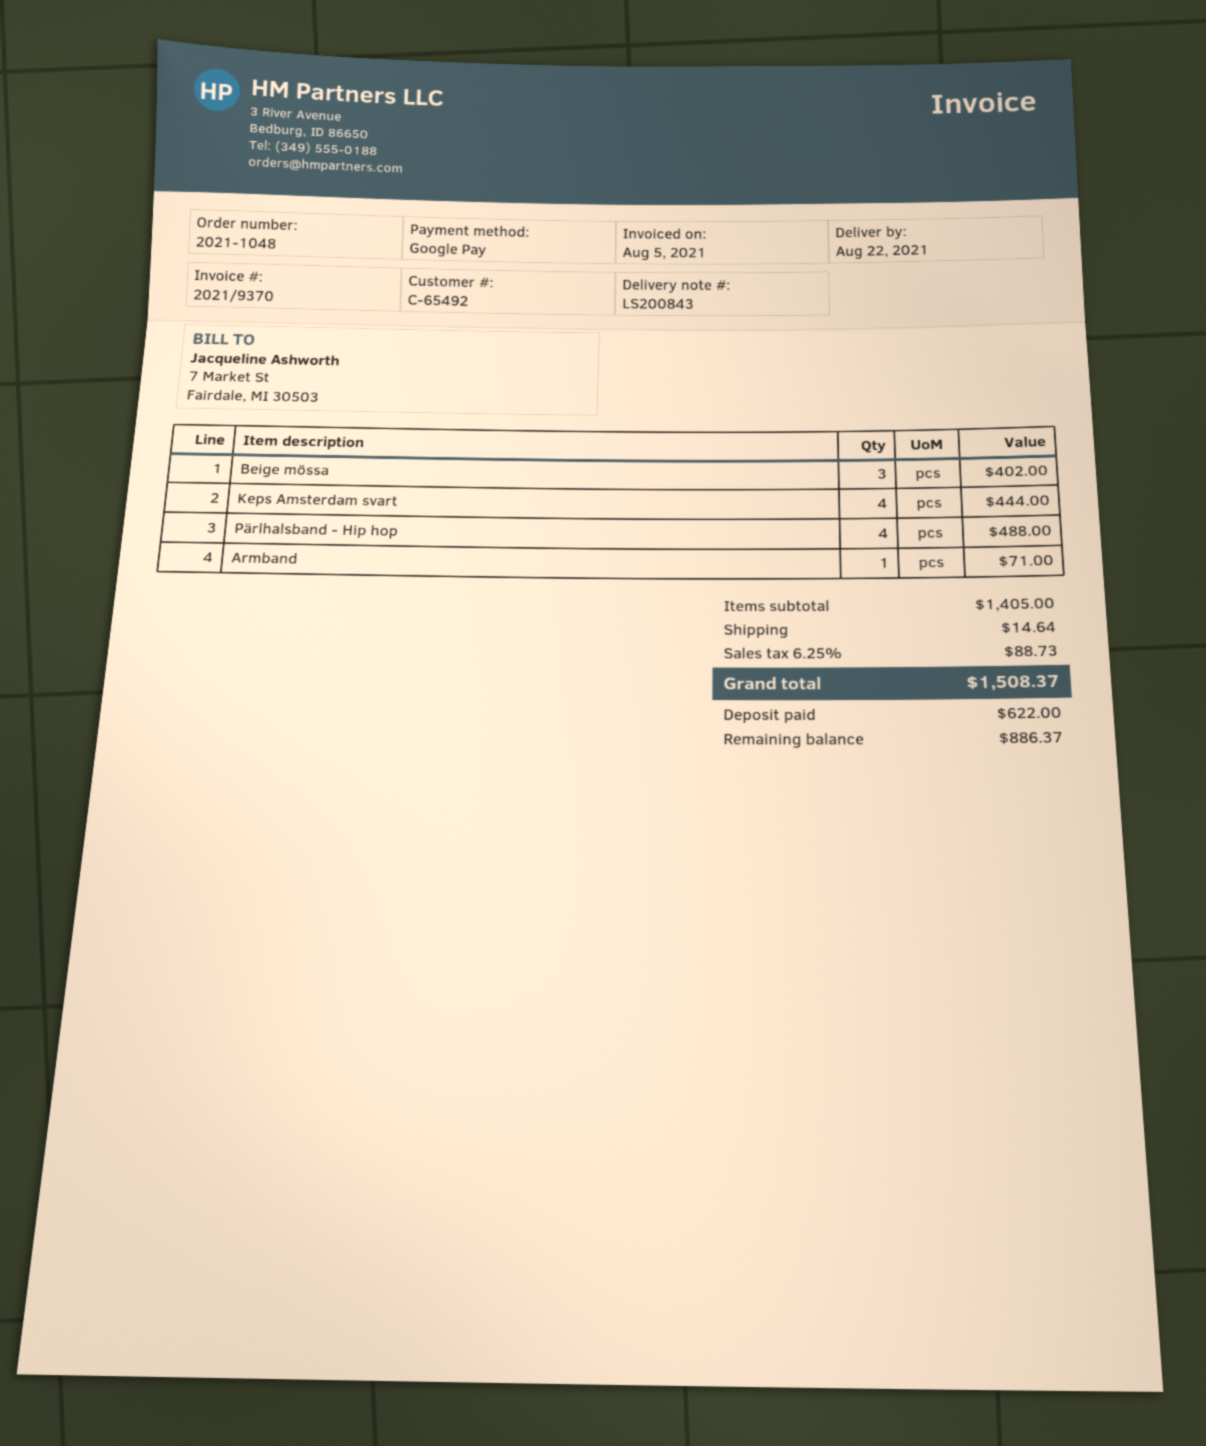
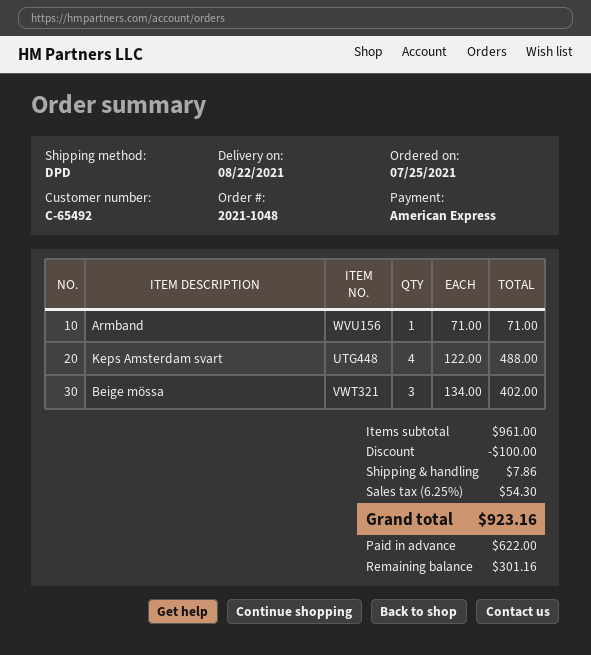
payment method: Google Pay -> American Express
Keps Amsterdam svart: 4 for 444.00 -> 4 for 488.00
Pärlhalsband - Hip hop: 4 for 488.00 -> none
subtotal: 1405.00 -> 961.00
discount: none -> 100.00
shipping: 14.64 -> 7.86
tax: 6.25% = 88.73 -> 6.25% = 54.30
total: 1508.37 -> 923.16
balance: 886.37 -> 301.16

